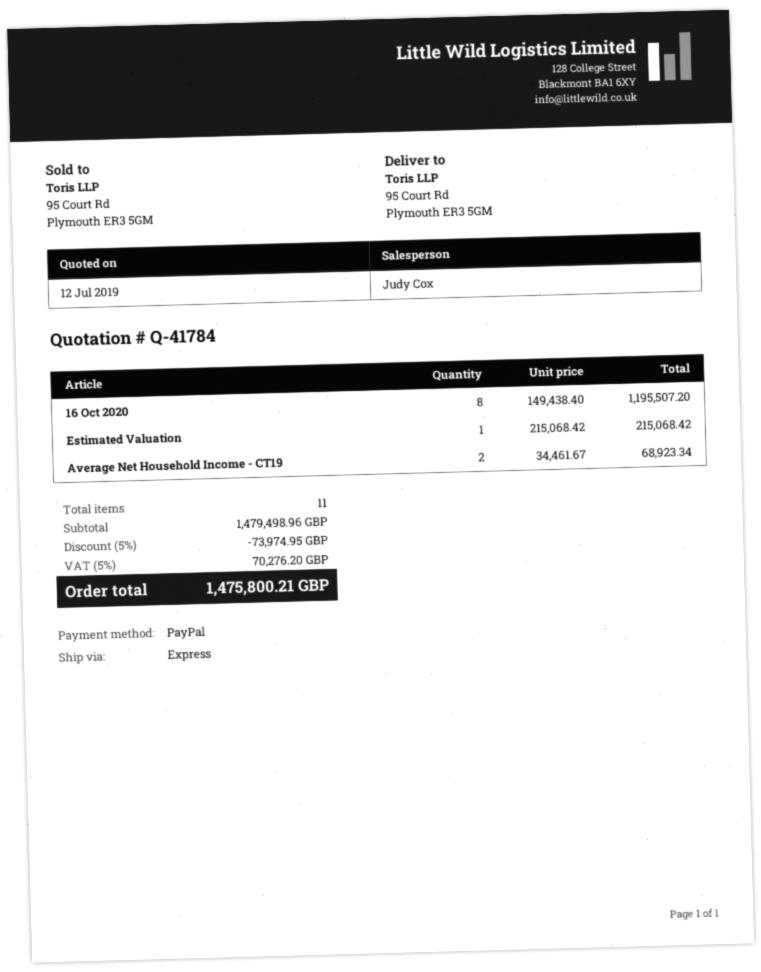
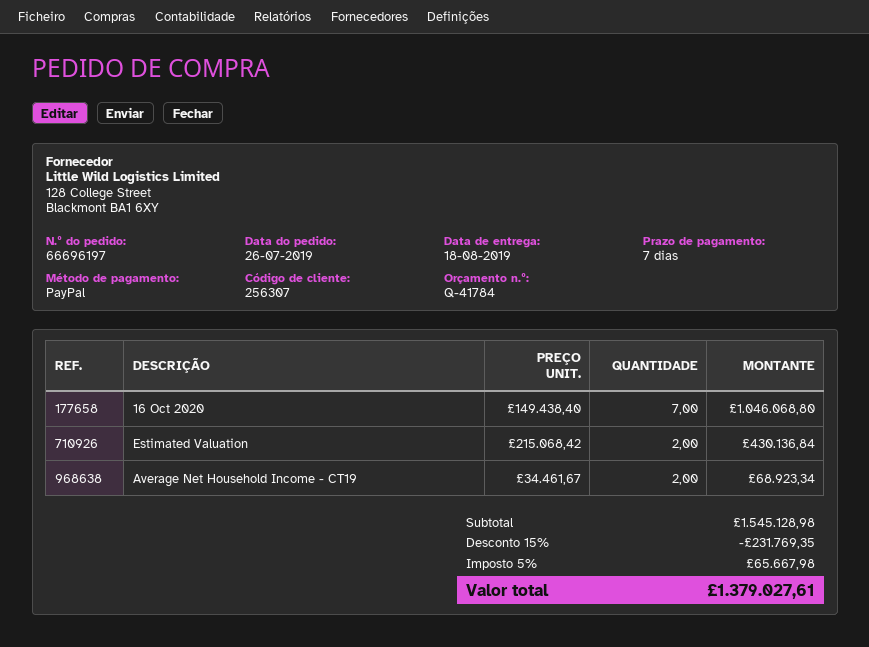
16 Oct 2020: 8 x 149438.40 = 1195507.20 -> 7 x 149438.40 = 1046068.80
Estimated Valuation: 1 x 215068.42 = 215068.42 -> 2 x 215068.42 = 430136.84
subtotal: 1479498.96 -> 1545128.98
discount: 5% = 73974.95 -> 15% = 231769.35
tax: 5% = 70276.20 -> 5% = 65667.98
total: 1475800.21 -> 1379027.61

